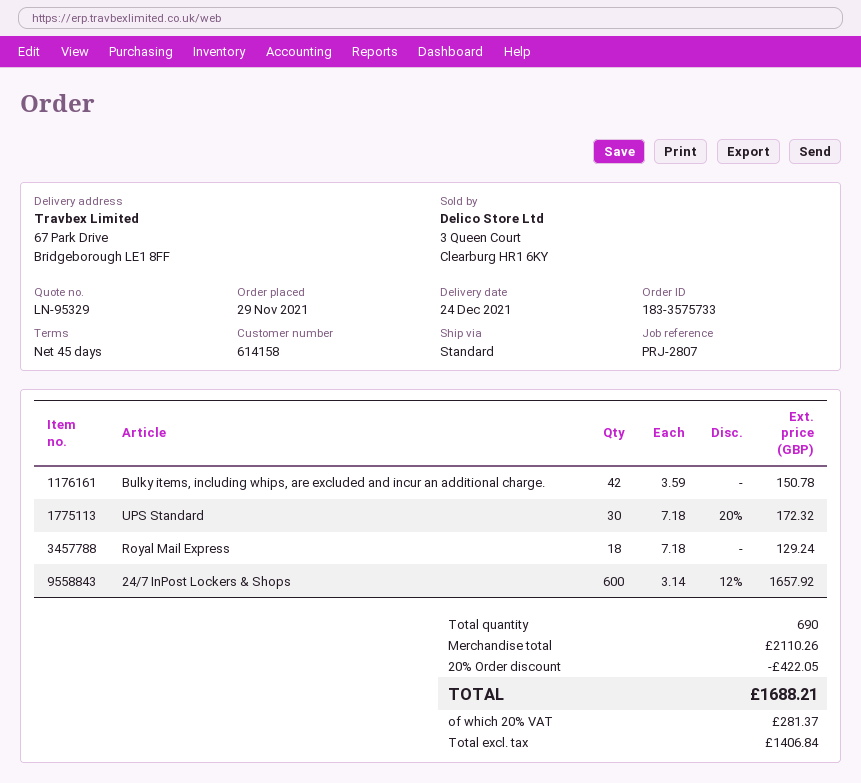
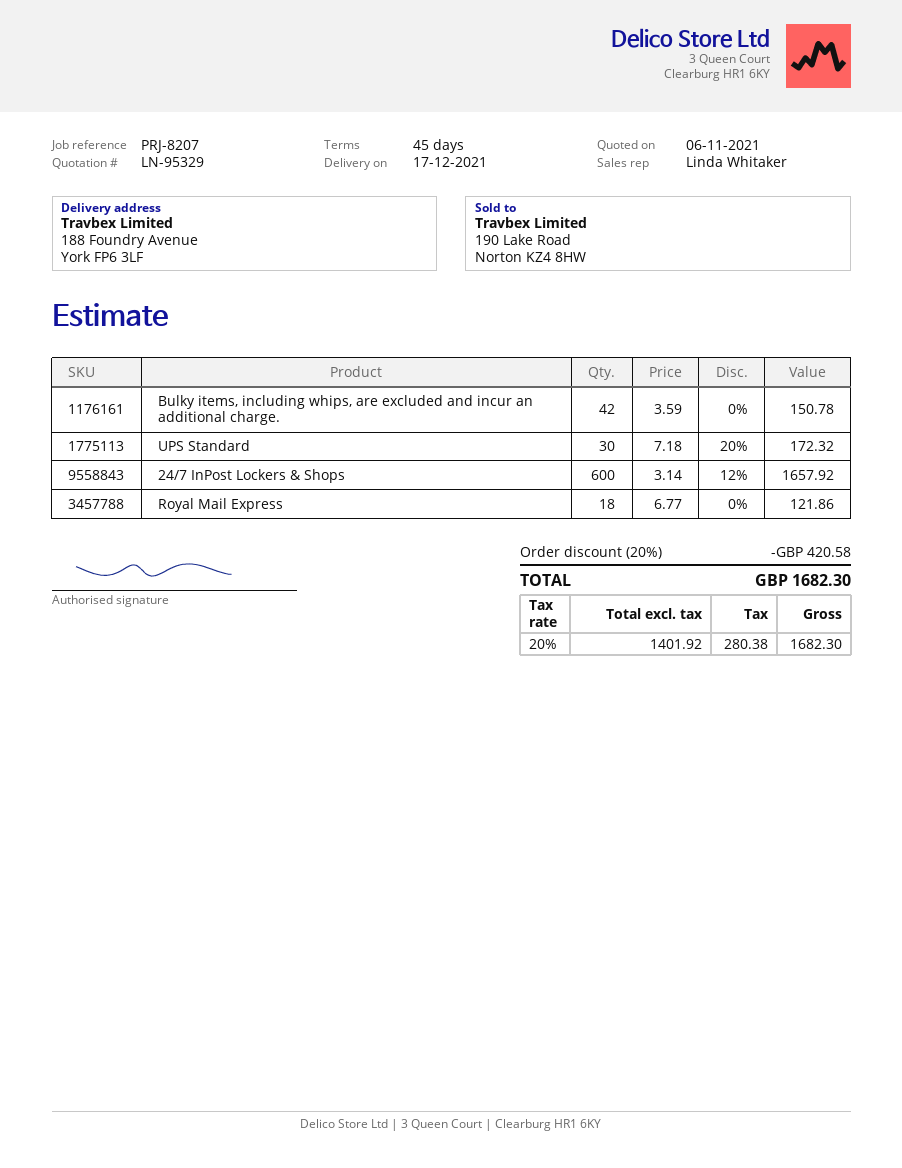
delivery date: 2021-12-24 -> 2021-12-17
reference: PRJ-2807 -> PRJ-8207
ship to: 67 Park Drive, Bridgeborough LE1 8FF -> 188 Foundry Avenue, York FP6 3LF
Royal Mail Express: 18 x 7.18 = 129.24 -> 18 x 6.77 = 121.86
discount: 20% = 422.05 -> 20% = 420.58
net: 1406.84 -> 1401.92
tax: 20% = 281.37 -> 20% = 280.38
total: 1688.21 -> 1682.30

